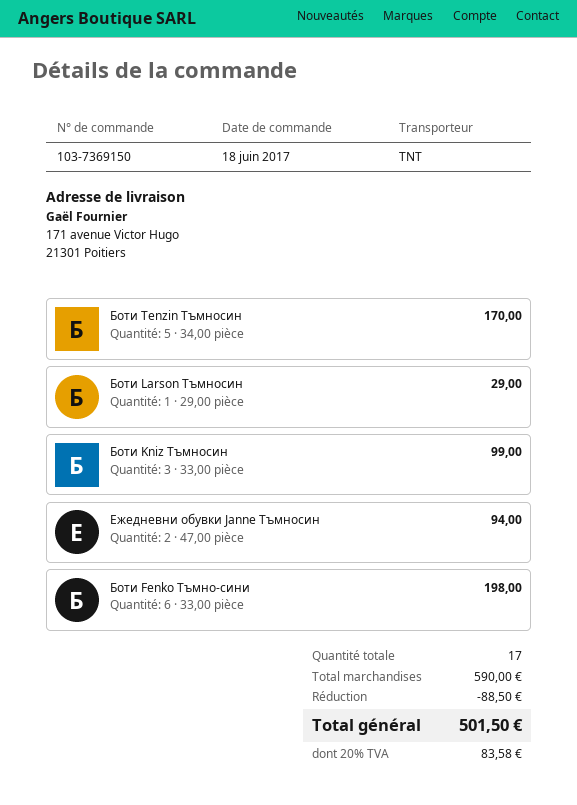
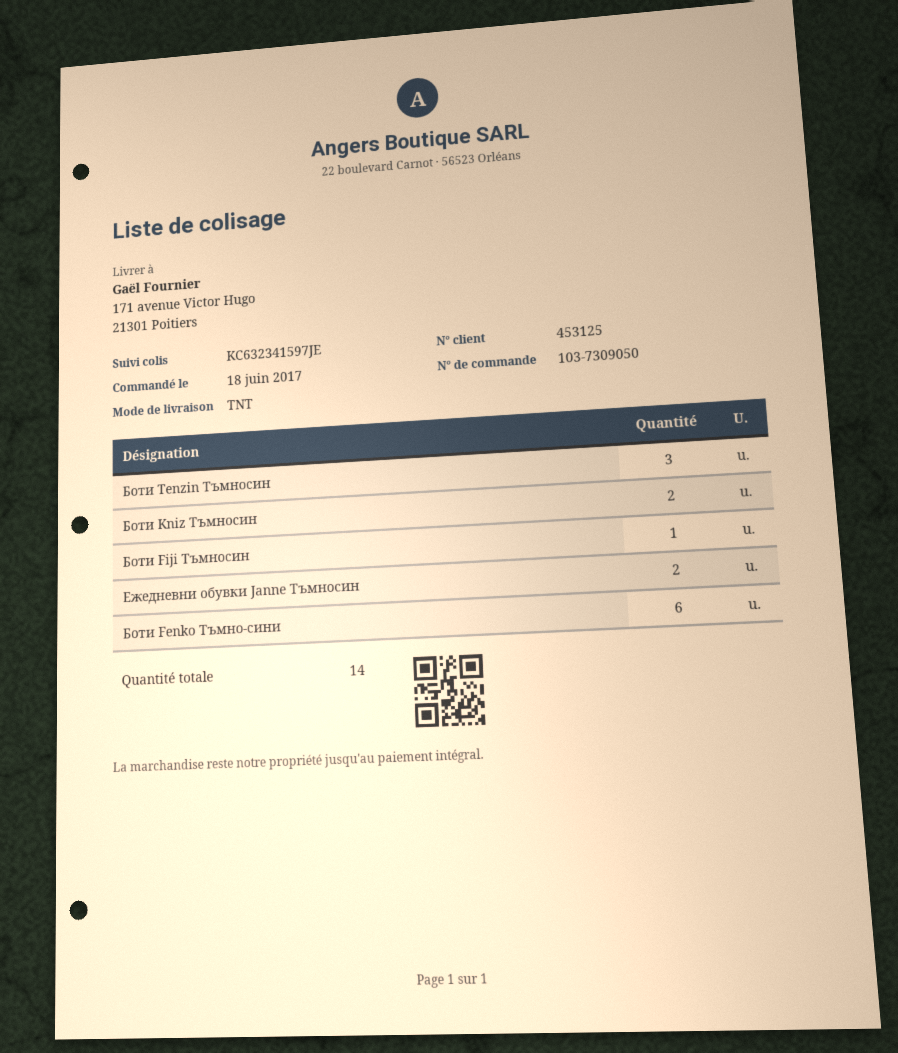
order number: 103-7369150 -> 103-7309050
Боти Tenzin Тъмносин: 5 -> 3
Боти Larson Тъмносин: 1 -> none
Боти Kniz Тъмносин: 3 -> 2
Боти Fiji Тъмносин: none -> 1
total quantity: 17 -> 14

